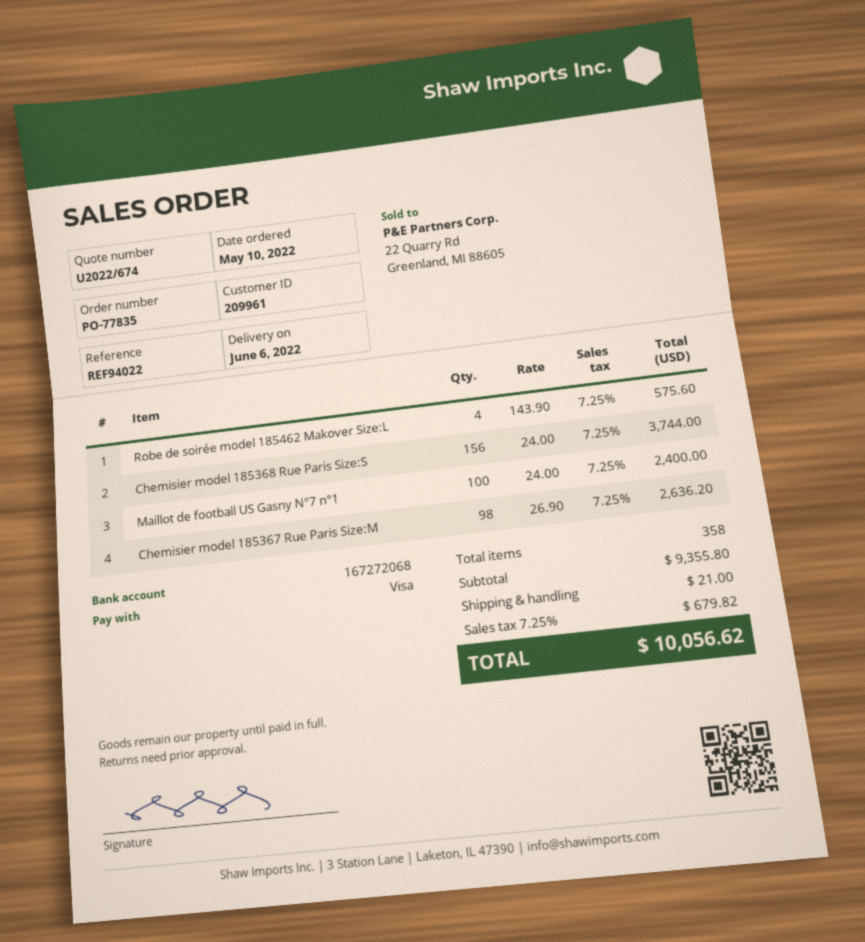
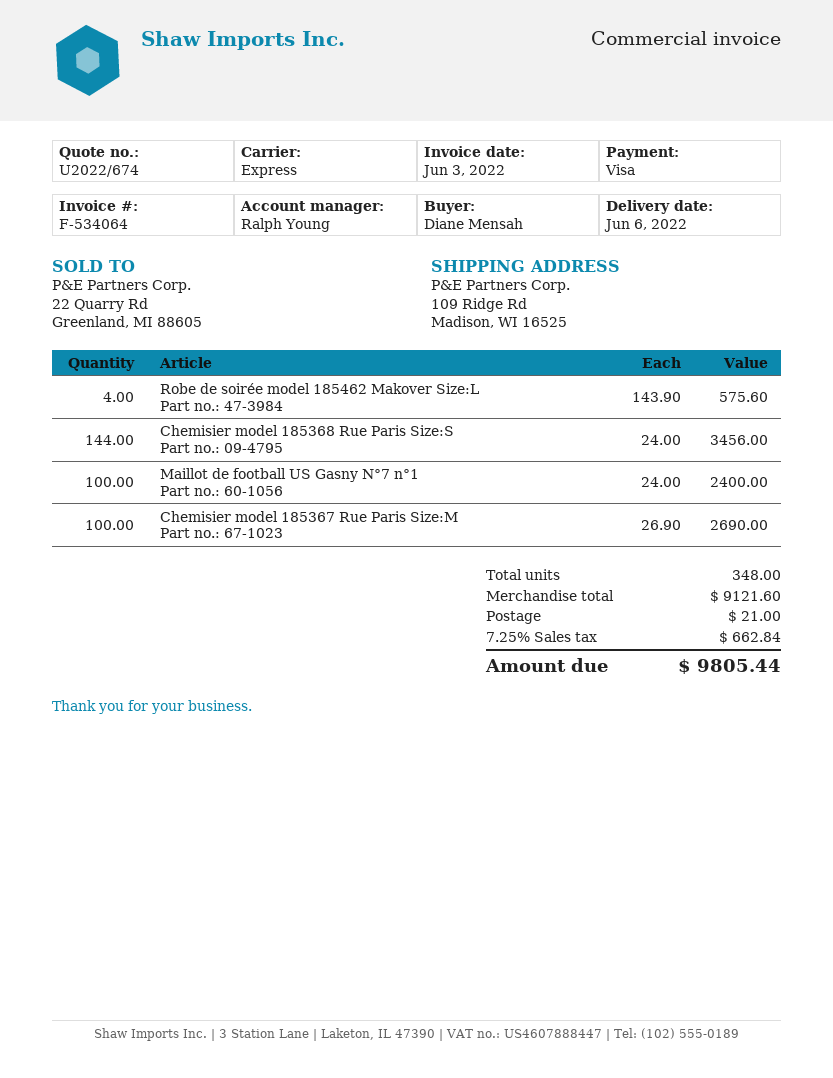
Chemisier model 185368 Rue Paris Size:S: 156 x 24.00 = 3744.00 -> 144 x 24.00 = 3456.00
Chemisier model 185367 Rue Paris Size:M: 98 x 26.90 = 2636.20 -> 100 x 26.90 = 2690.00
total quantity: 358 -> 348
subtotal: 9355.80 -> 9121.60
tax: 7.25% = 679.82 -> 7.25% = 662.84
total: 10056.62 -> 9805.44

